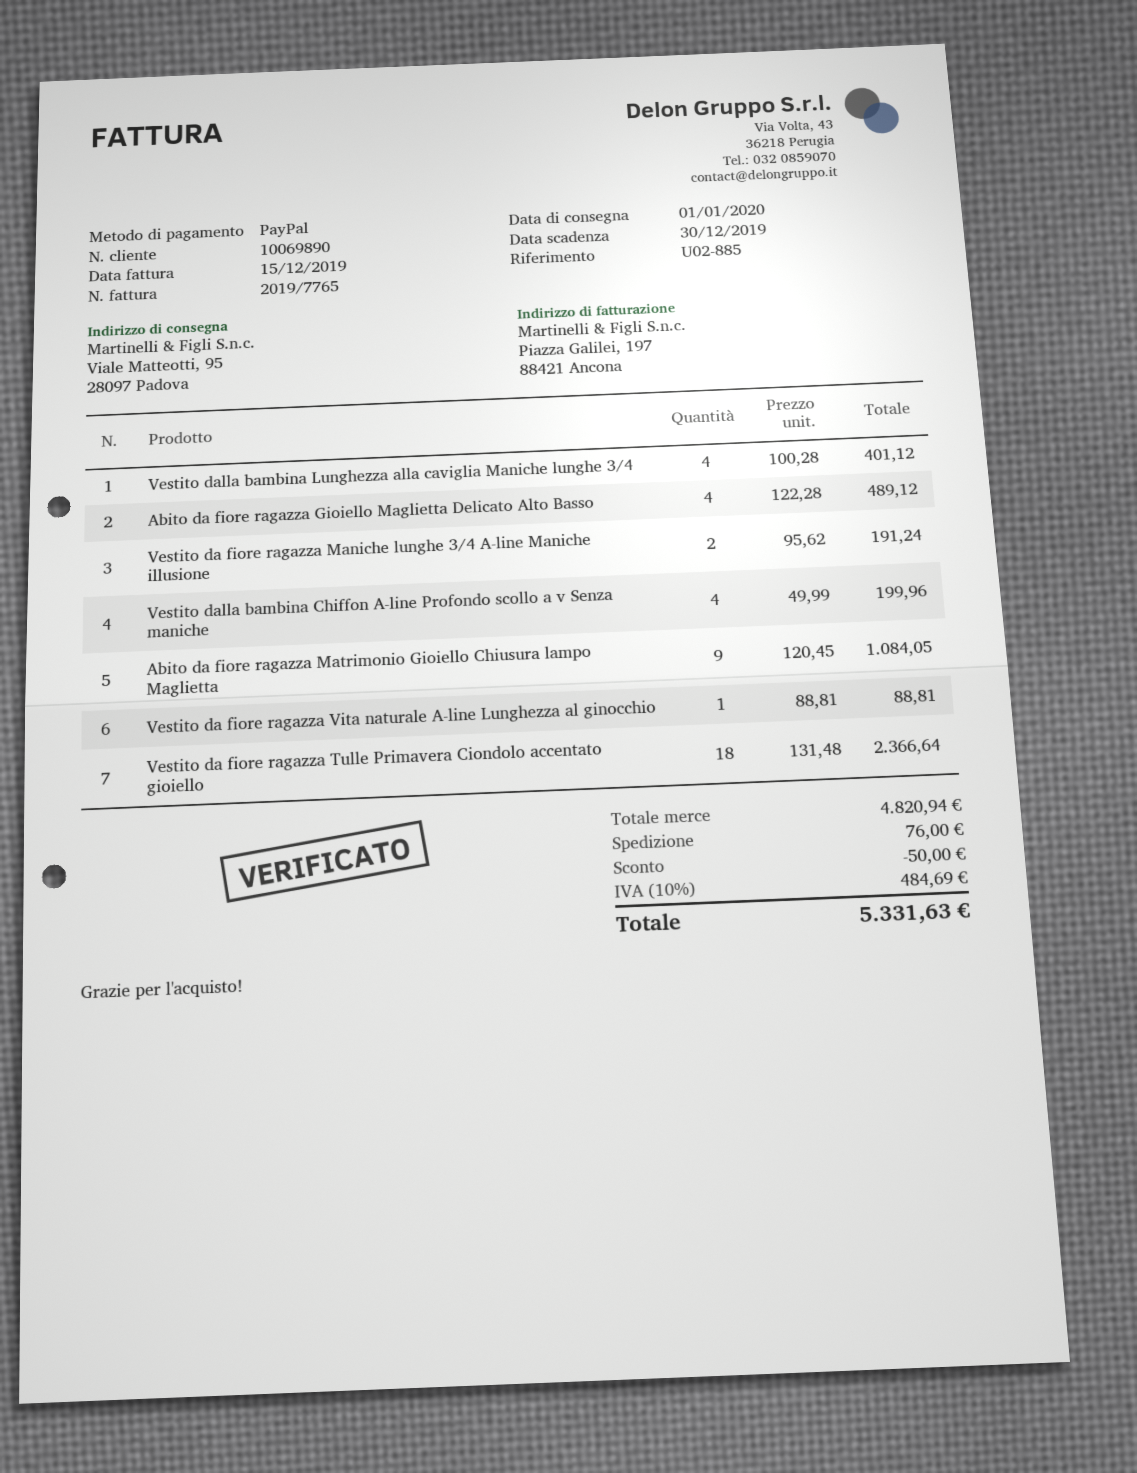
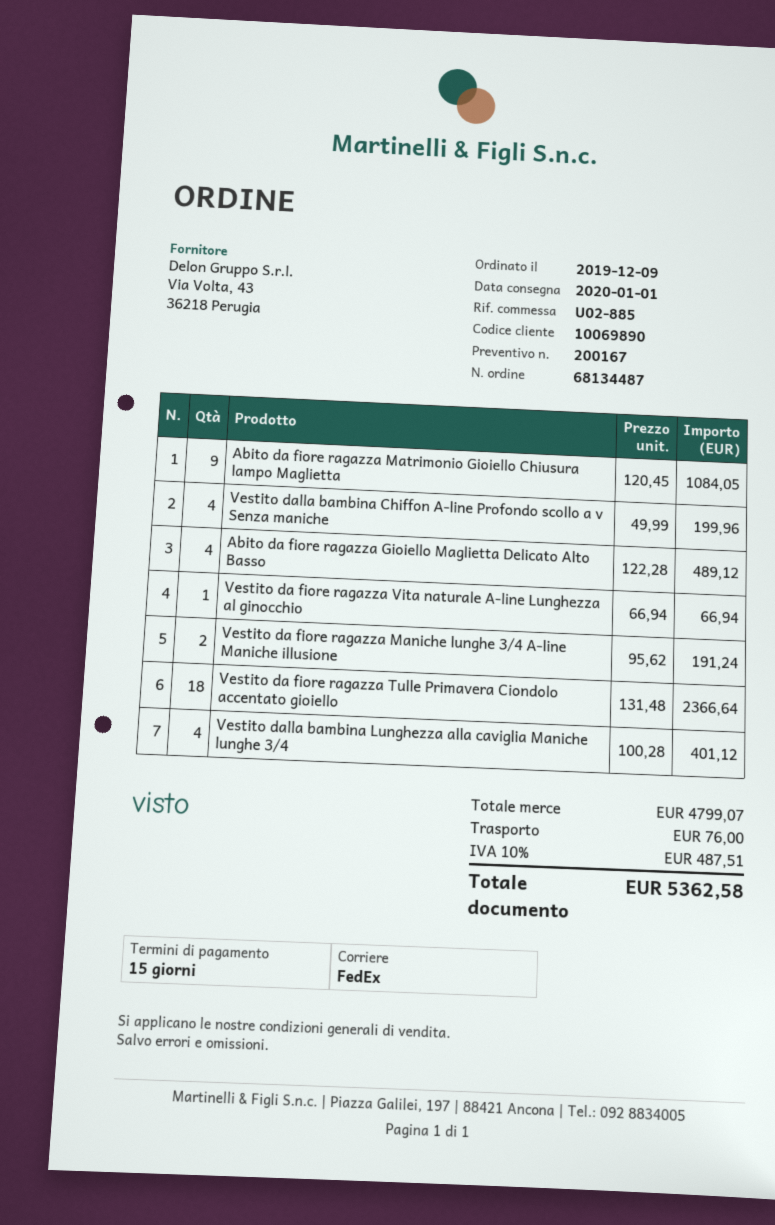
Vestito da fiore ragazza Vita naturale A-line Lunghezza al ginocchio: 1 x 88.81 = 88.81 -> 1 x 66.94 = 66.94
subtotal: 4820.94 -> 4799.07
discount: 50.00 -> none
tax: 10% = 484.69 -> 10% = 487.51
total: 5331.63 -> 5362.58

